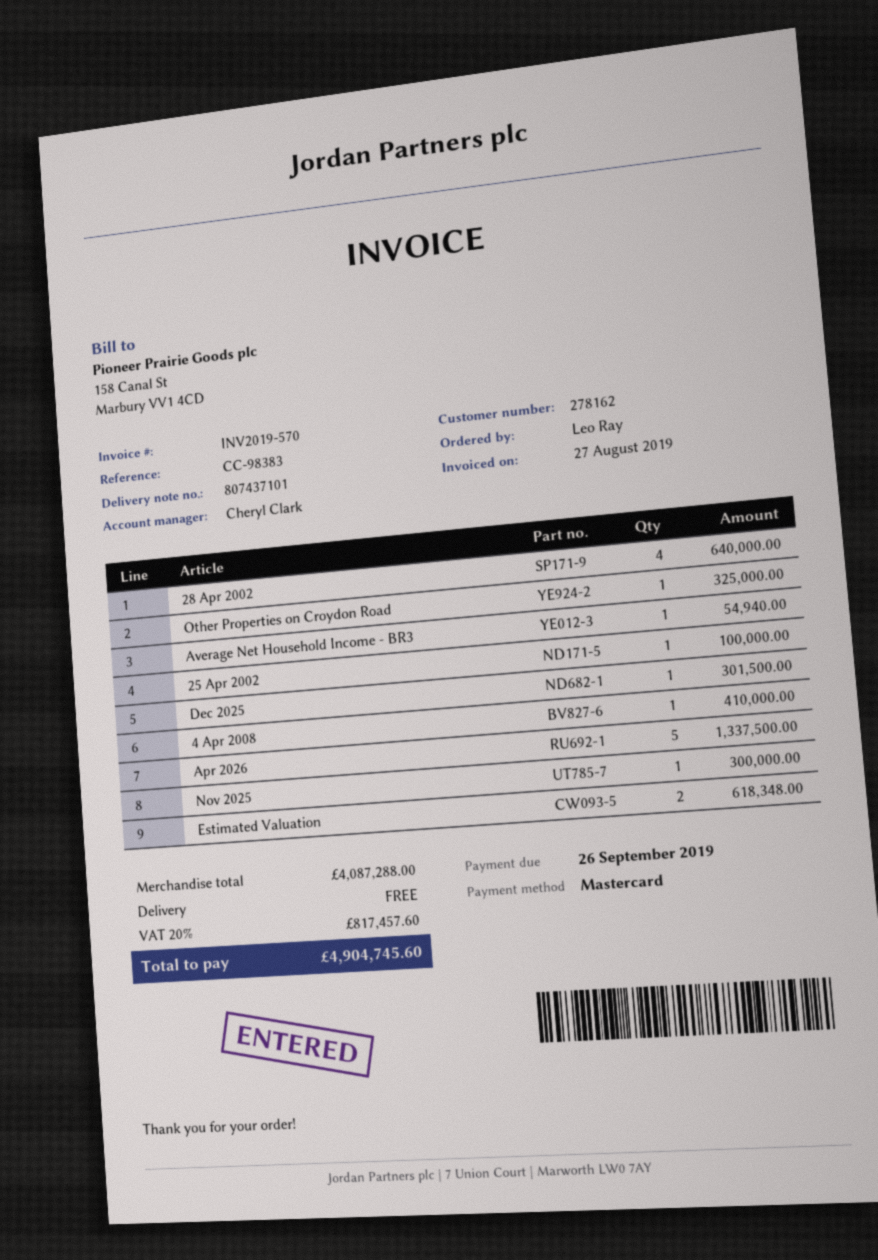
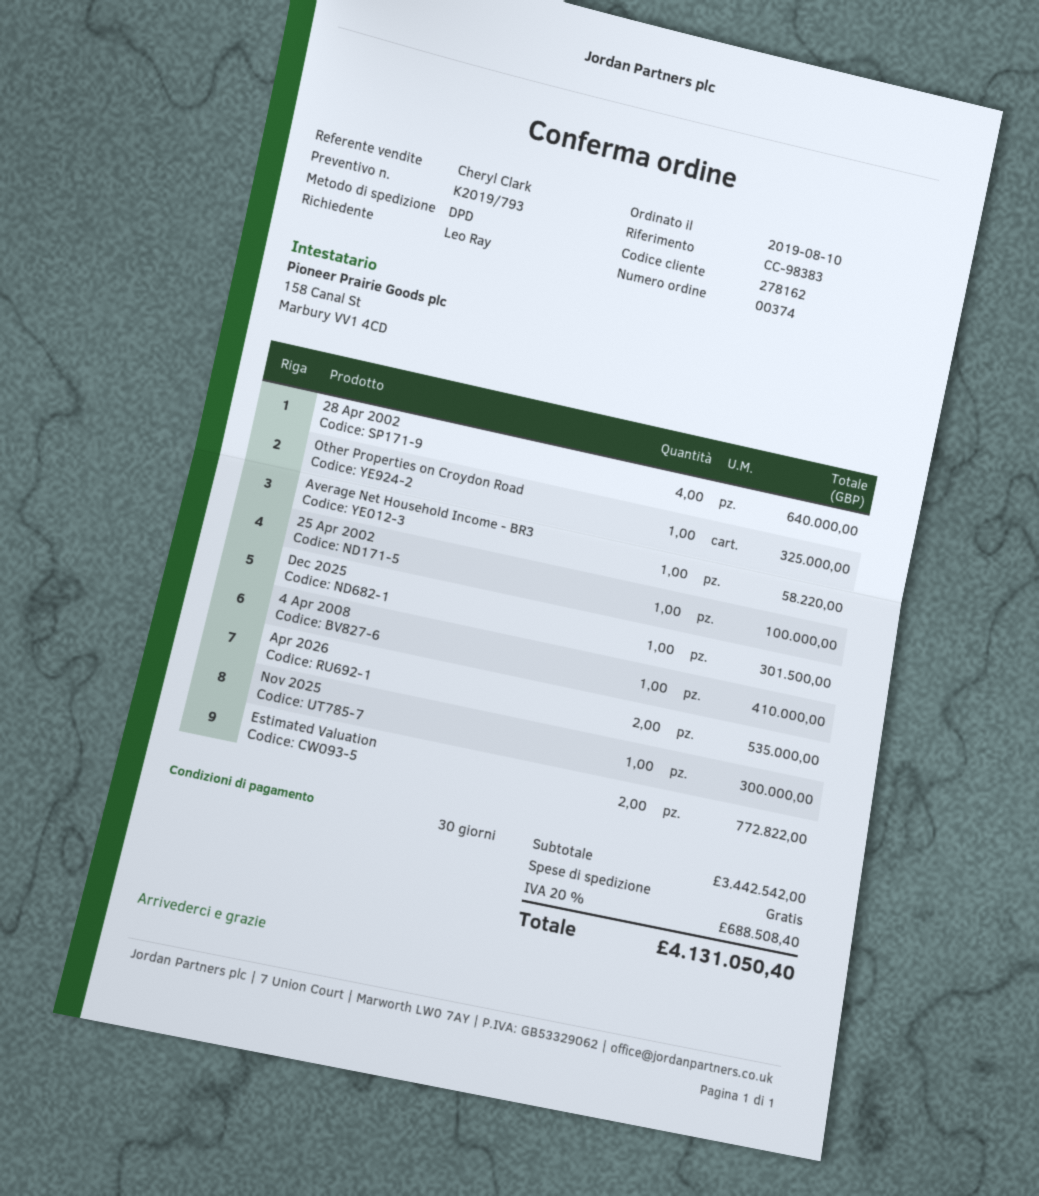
Average Net Household Income - BR3: 1 for 54940.00 -> 1 for 58220.00
Apr 2026: 5 for 1337500.00 -> 2 for 535000.00
Estimated Valuation: 2 for 618348.00 -> 2 for 772822.00
subtotal: 4087288.00 -> 3442542.00
tax: 20% = 817457.60 -> 20% = 688508.40
total: 4904745.60 -> 4131050.40

